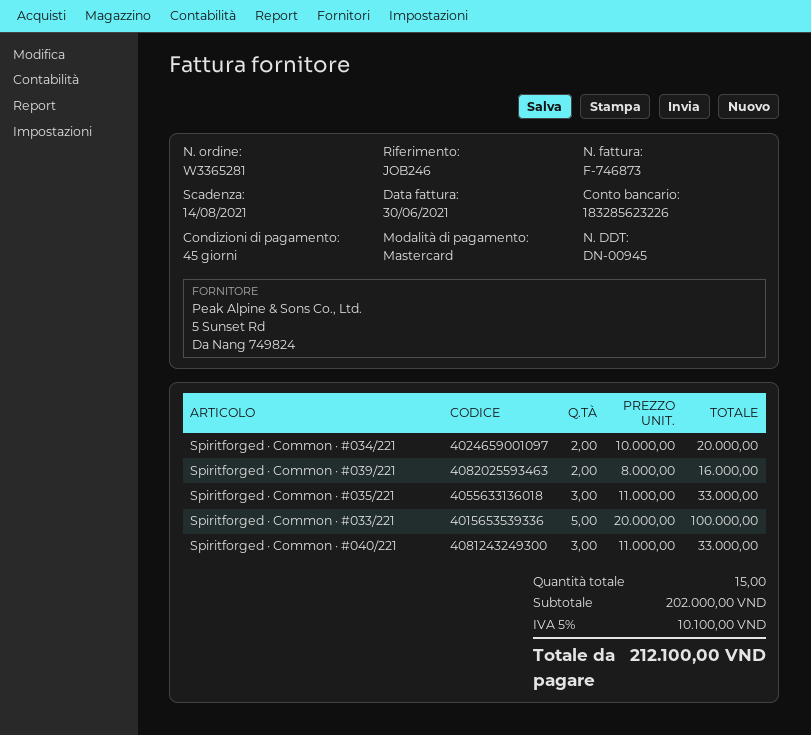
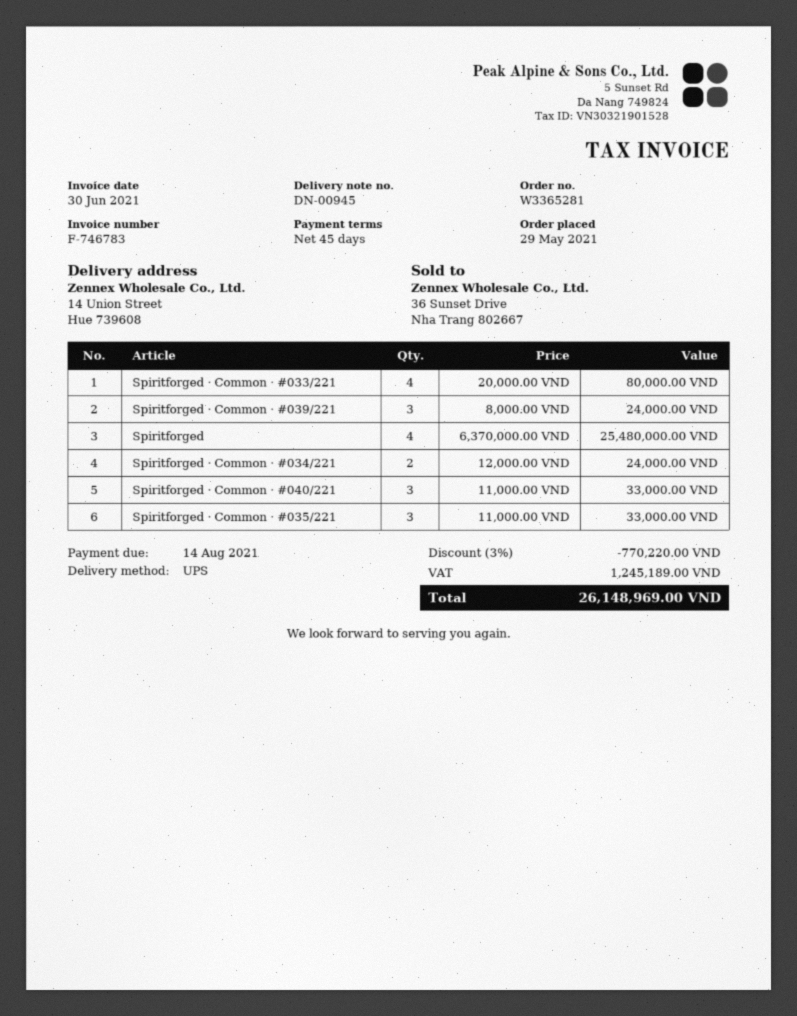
invoice number: F-746873 -> F-746783
Spiritforged · Common · #034/221: 2 x 10000.00 = 20000.00 -> 2 x 12000.00 = 24000.00
Spiritforged · Common · #039/221: 2 x 8000.00 = 16000.00 -> 3 x 8000.00 = 24000.00
Spiritforged · Common · #033/221: 5 x 20000.00 = 100000.00 -> 4 x 20000.00 = 80000.00
Spiritforged: none -> 4 x 6370000.00 = 25480000.00
discount: none -> 3% = 770220.00
tax: 10100.00 -> 1245189.00
total: 212100.00 -> 26148969.00

